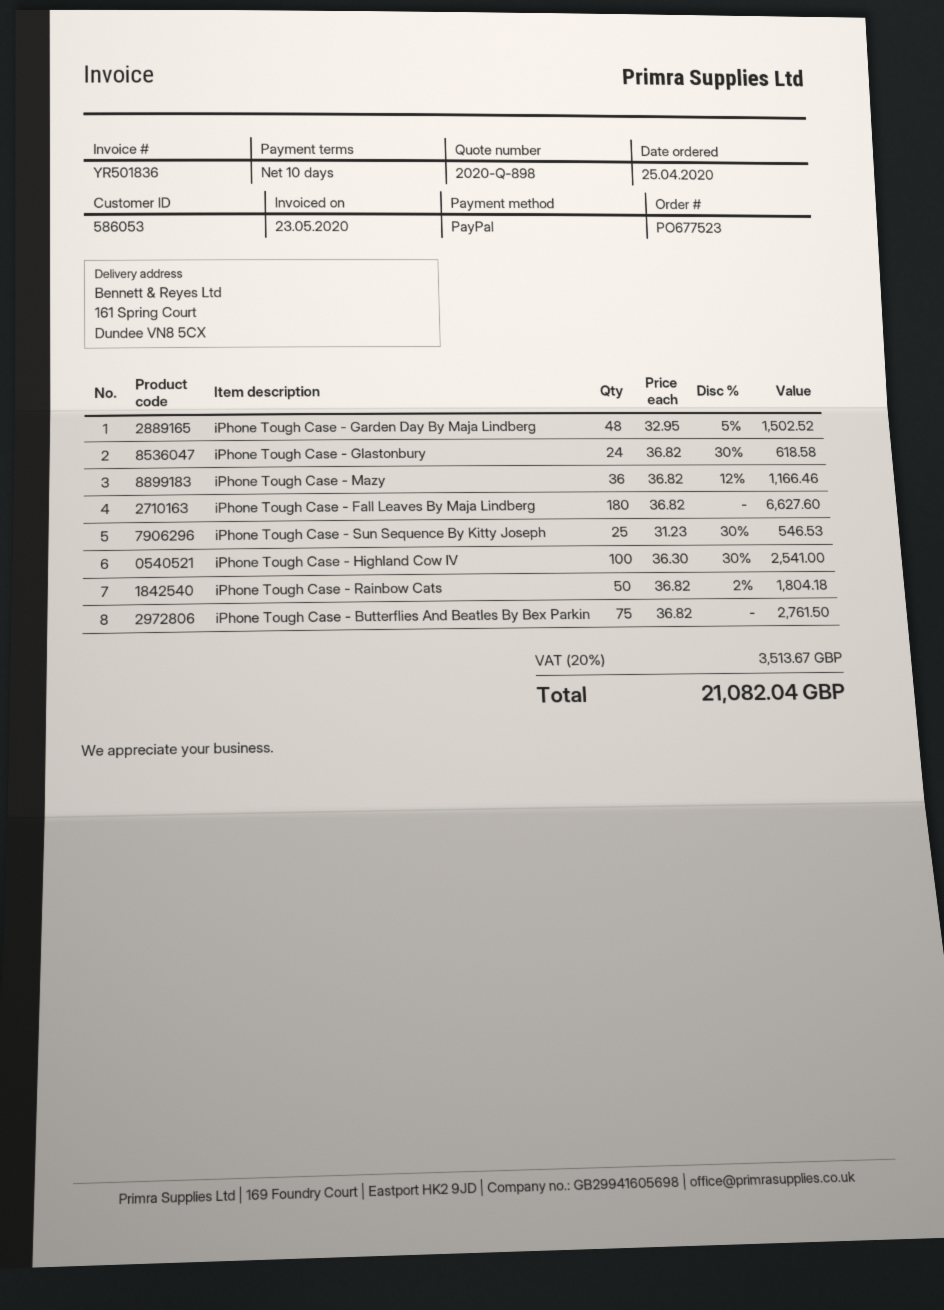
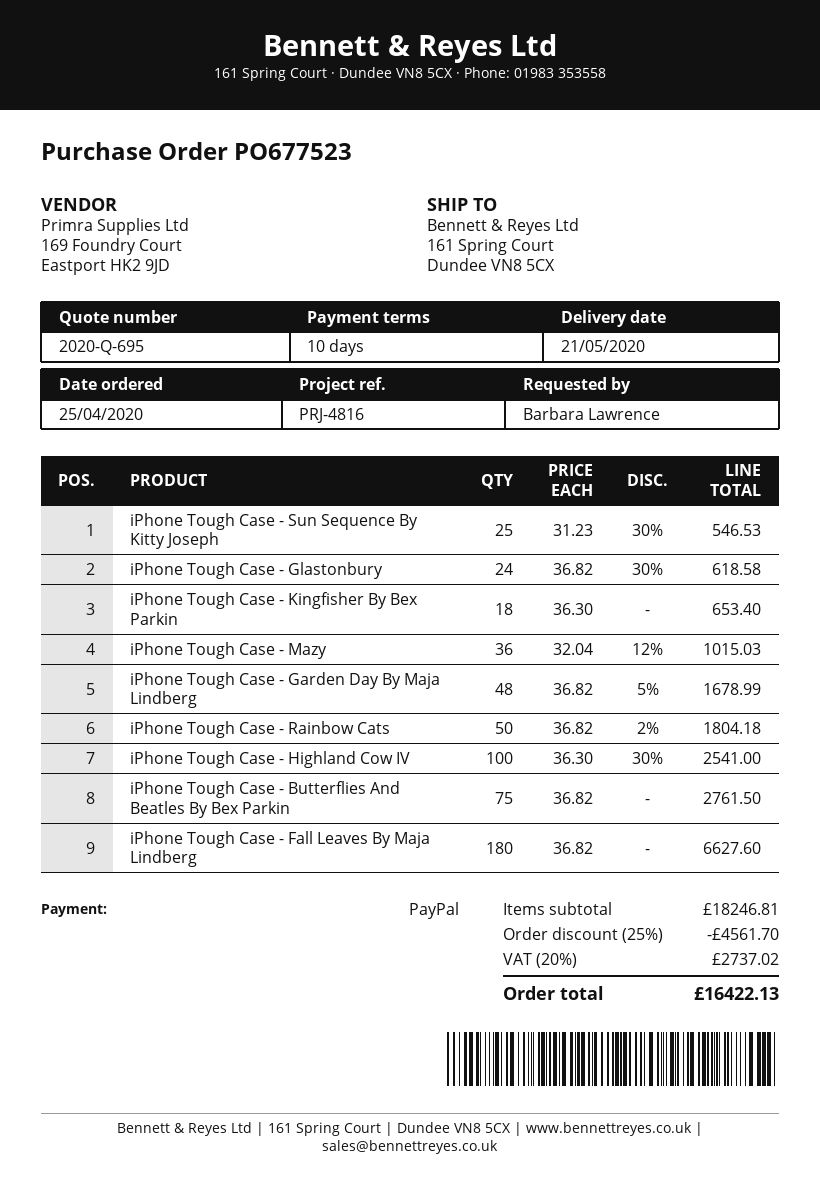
quote number: 2020-Q-898 -> 2020-Q-695
iPhone Tough Case - Garden Day By Maja Lindberg: 48 x 32.95 - 5% = 1502.52 -> 48 x 36.82 - 5% = 1678.99
iPhone Tough Case - Mazy: 36 x 36.82 - 12% = 1166.46 -> 36 x 32.04 - 12% = 1015.03
iPhone Tough Case - Kingfisher By Bex Parkin: none -> 18 x 36.30 = 653.40
discount: none -> 25% = 4561.70
tax: 20% = 3513.67 -> 20% = 2737.02
total: 21082.04 -> 16422.13

